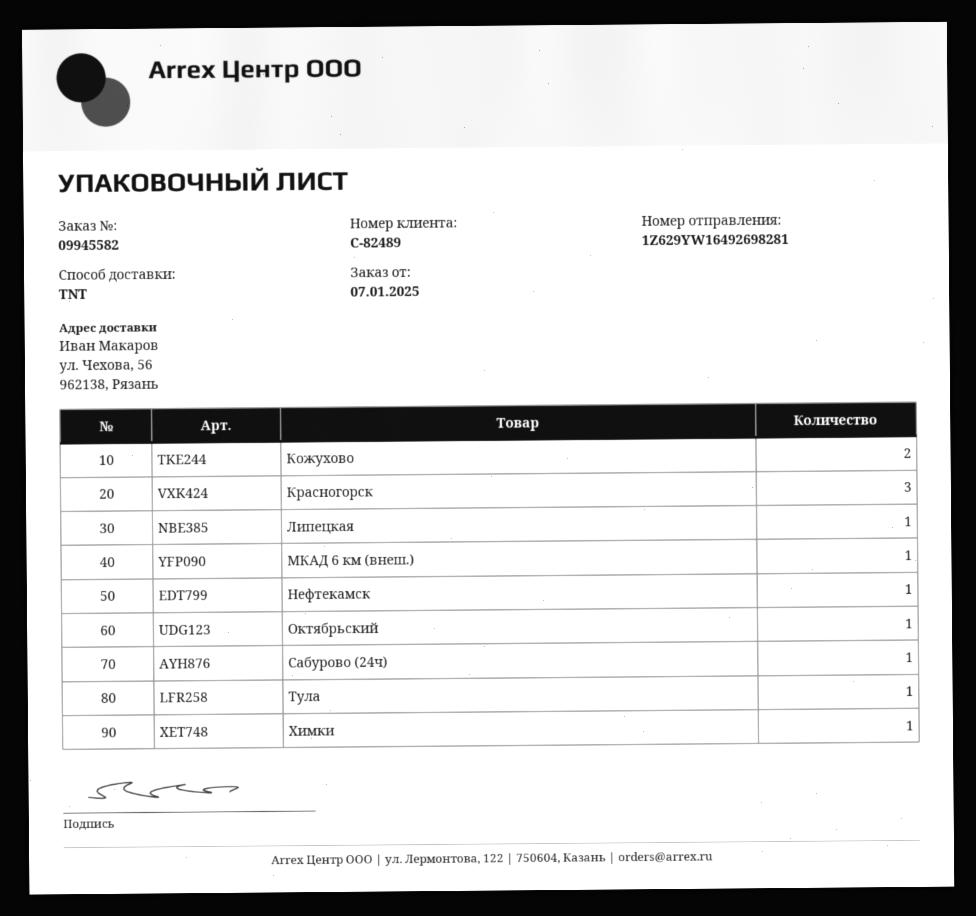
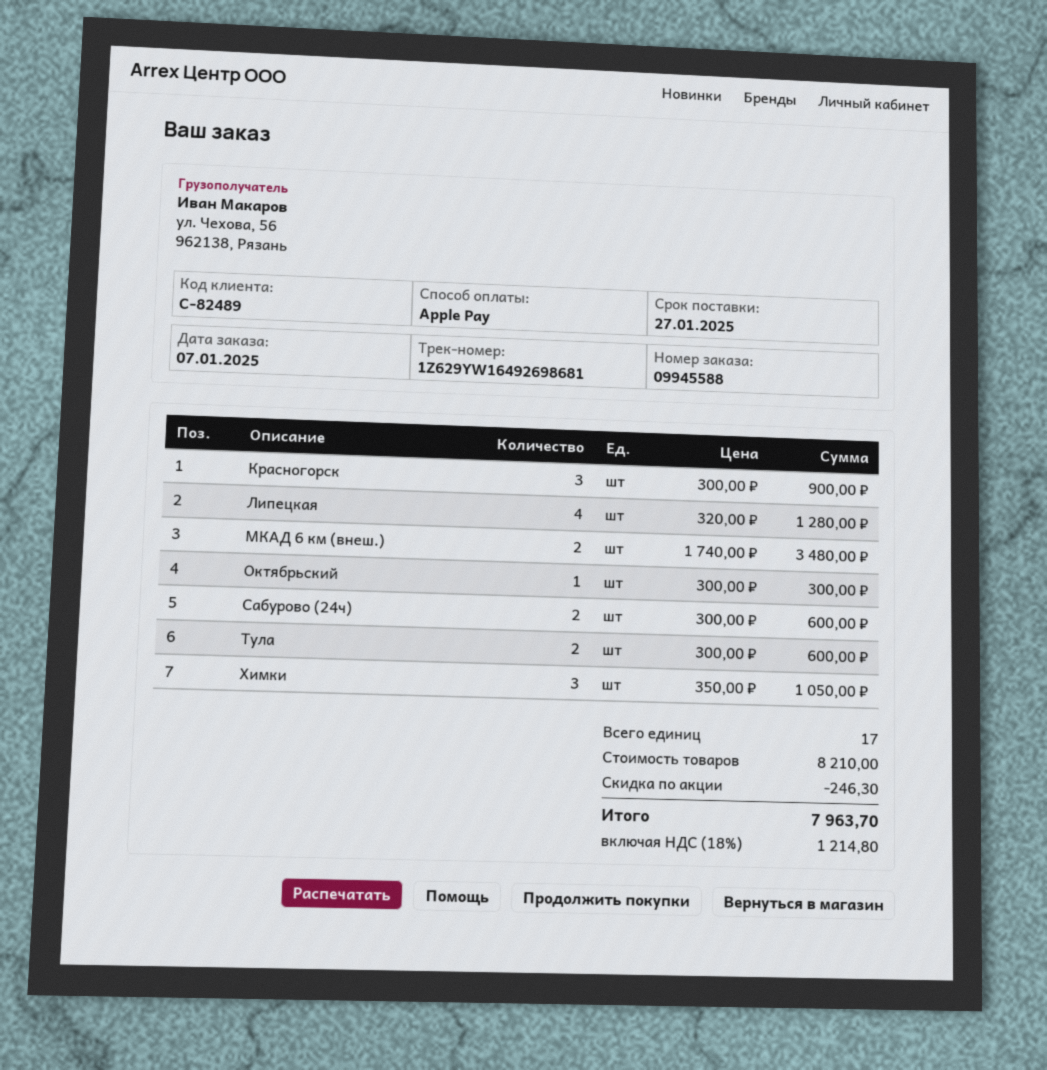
order number: 09945582 -> 09945588
tracking number: 1Z629YW16492698281 -> 1Z629YW16492698681
Кожухово: 2 -> none
Липецкая: 1 -> 4
МКАД 6 км (внеш.): 1 -> 2
Нефтекамск: 1 -> none
Сабурово (24ч): 1 -> 2
Тула: 1 -> 2
Химки: 1 -> 3

